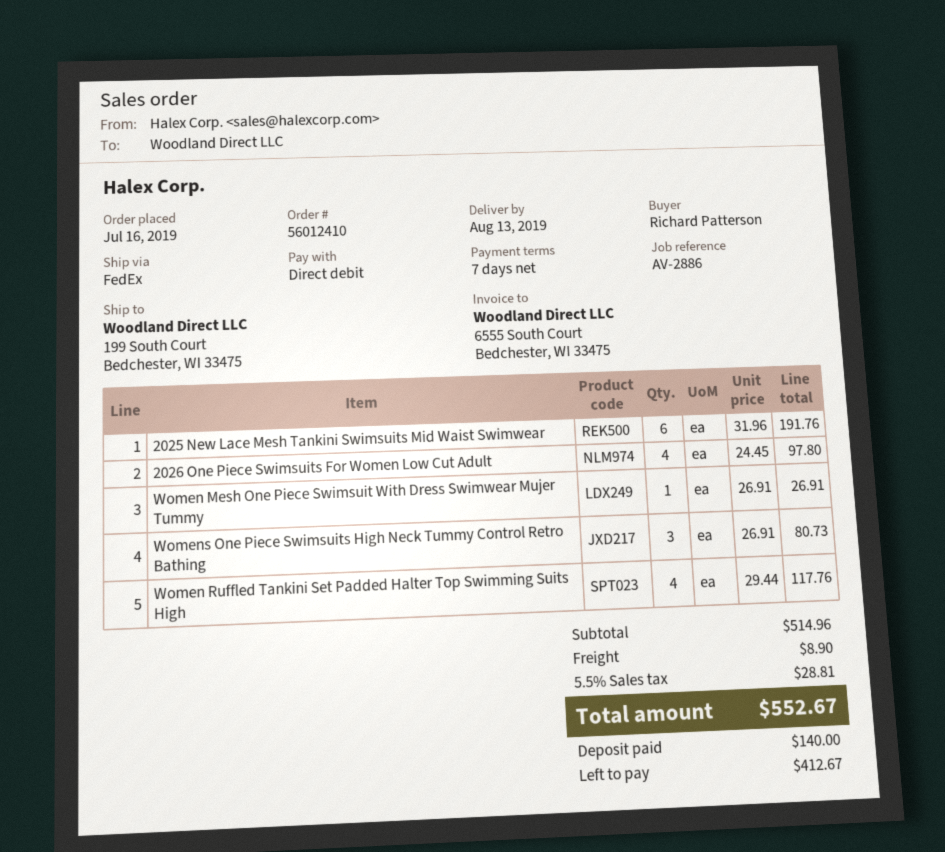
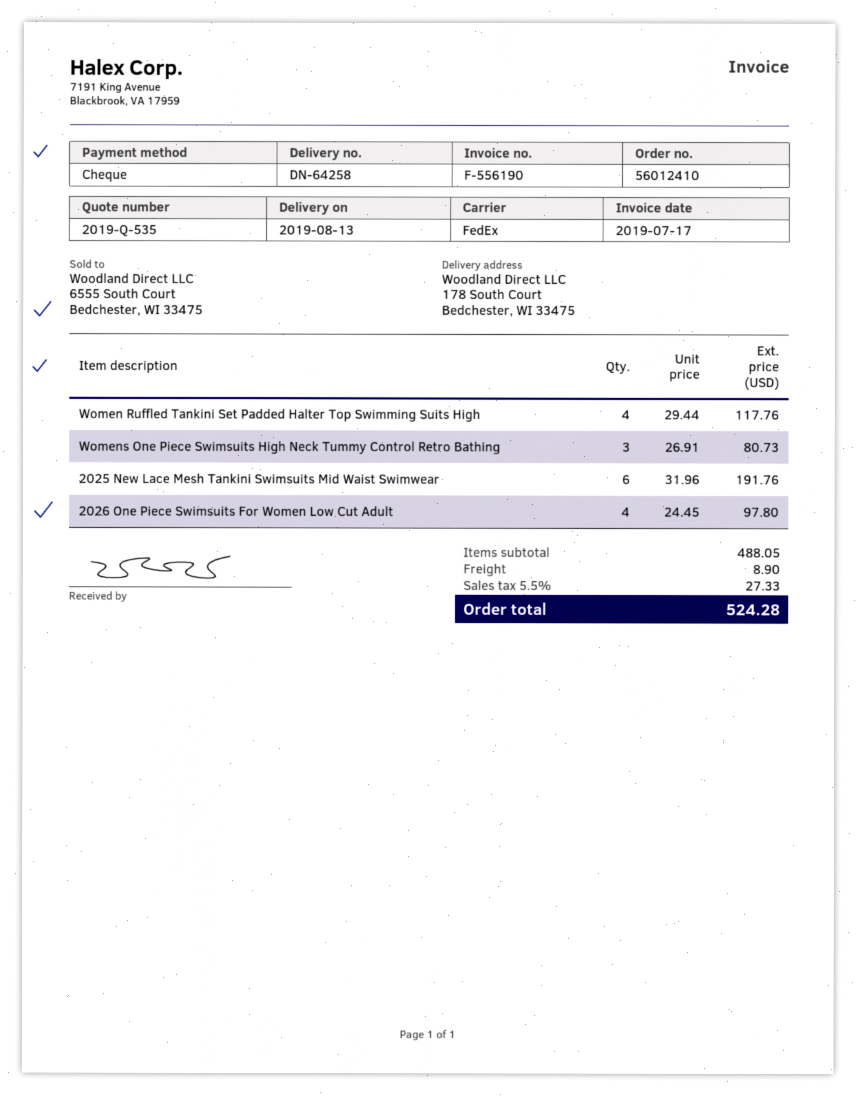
payment method: direct debit -> cheque
ship to: 199 South Court, Bedchester, WI 33475 -> 178 South Court, Bedchester, WI 33475
Women Mesh One Piece Swimsuit With Dress Swimwear Mujer Tummy: 1 x 26.91 = 26.91 -> none
subtotal: 514.96 -> 488.05
tax: 5.5% = 28.81 -> 5.5% = 27.33
total: 552.67 -> 524.28

